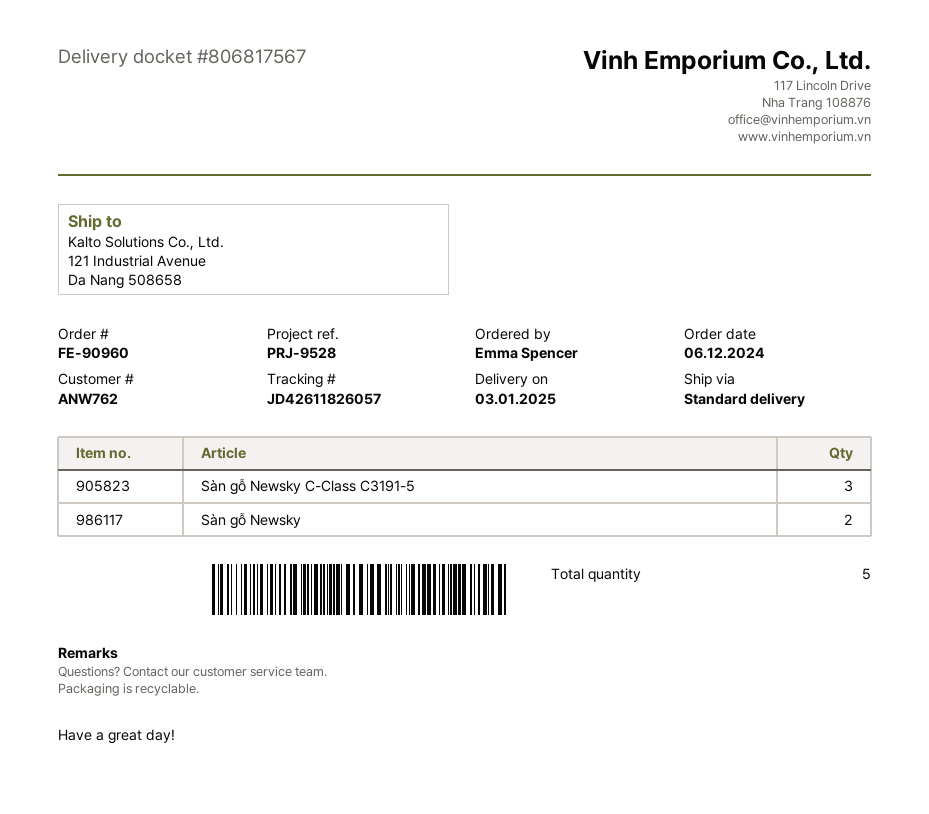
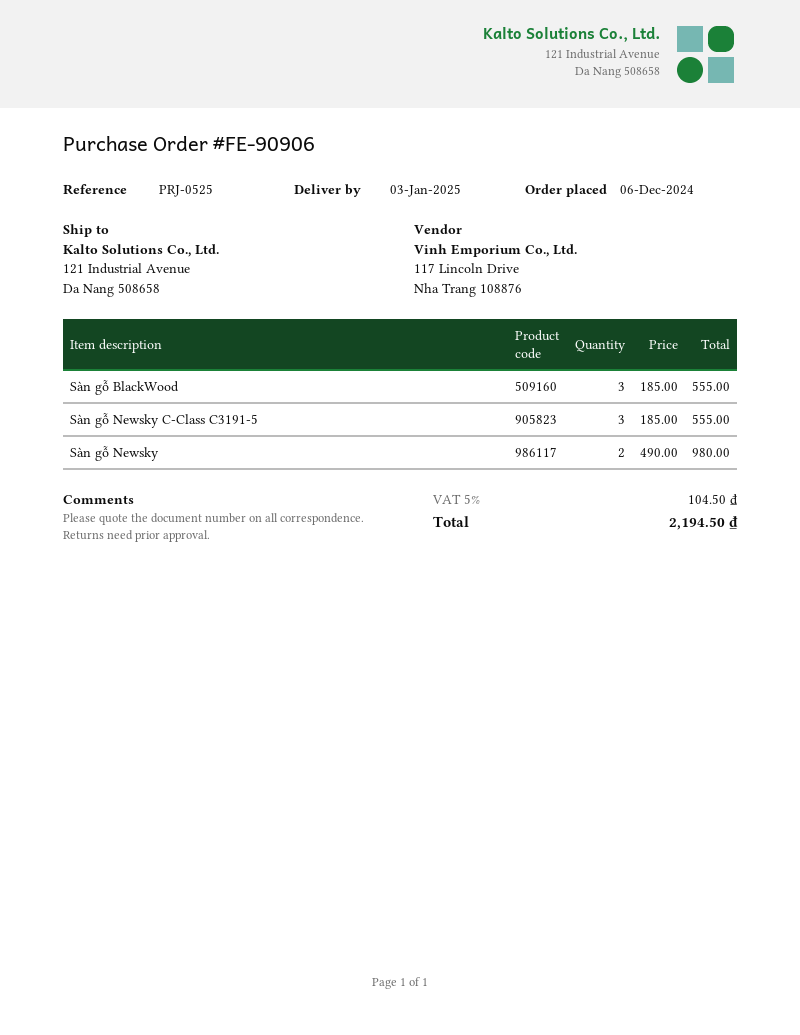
order number: FE-90960 -> FE-90906
reference: PRJ-9528 -> PRJ-0525
Sàn gỗ BlackWood: none -> 3

